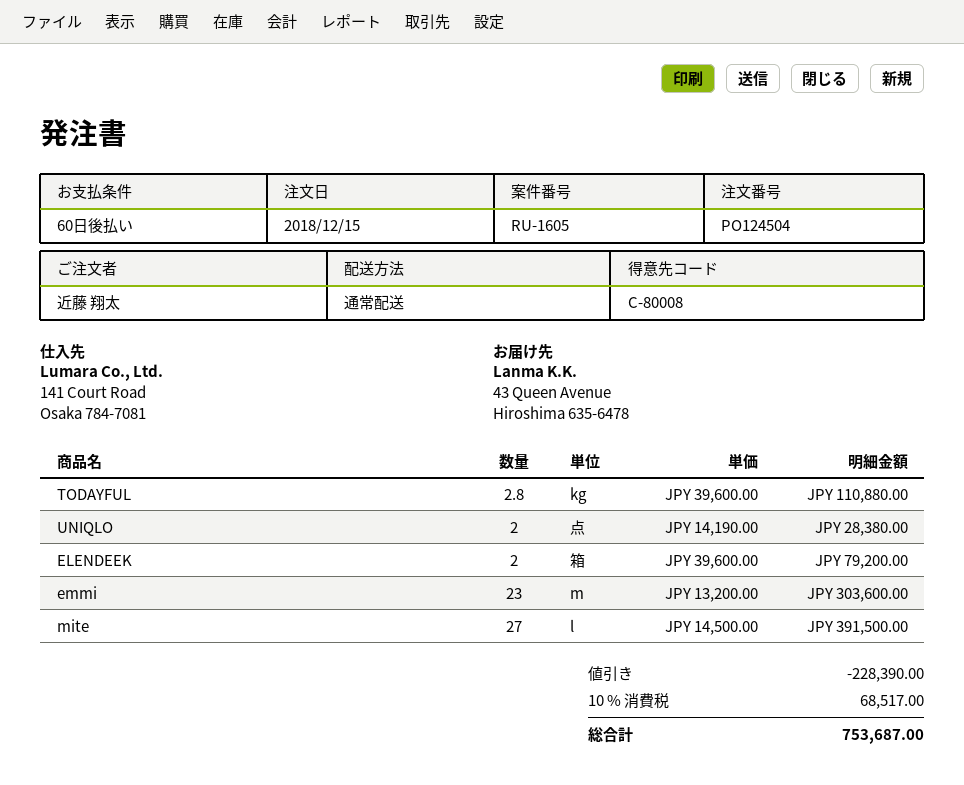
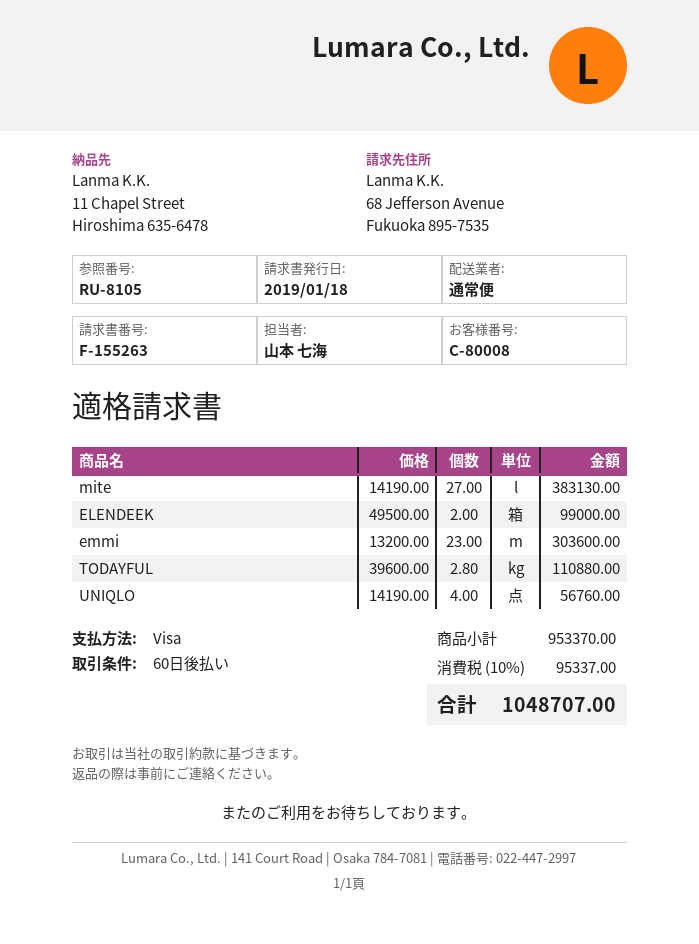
reference: RU-1605 -> RU-8105
ship to: 43 Queen Avenue, Hiroshima 635-6478 -> 11 Chapel Street, Hiroshima 635-6478
UNIQLO: 2 x 14190.00 = 28380.00 -> 4 x 14190.00 = 56760.00
ELENDEEK: 2 x 39600.00 = 79200.00 -> 2 x 49500.00 = 99000.00
mite: 27 x 14500.00 = 391500.00 -> 27 x 14190.00 = 383130.00
discount: 228390.00 -> none
tax: 10% = 68517.00 -> 10% = 95337.00
total: 753687.00 -> 1048707.00

